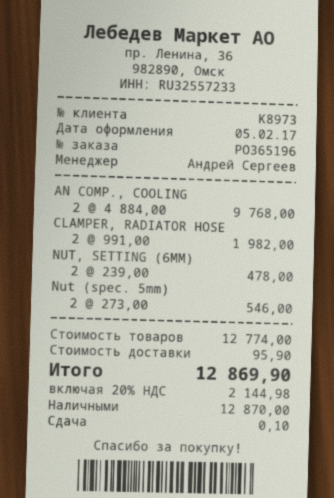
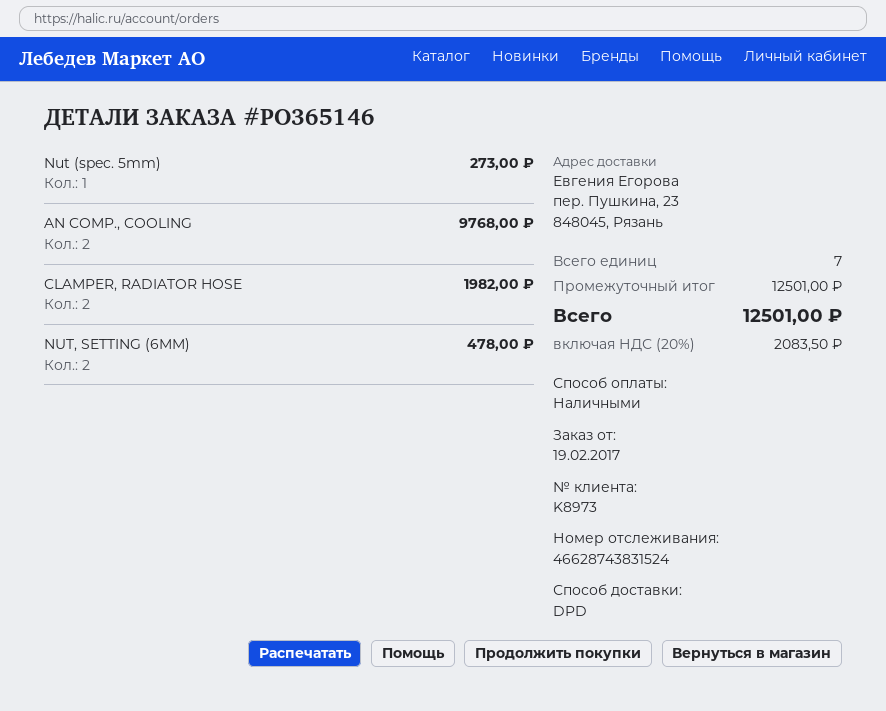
order number: PO365196 -> PO365146
order date: 2017-02-05 -> 2017-02-19
Nut (spec. 5mm): 2 for 546.00 -> 1 for 273.00
subtotal: 12774.00 -> 12501.00
shipping: 95.90 -> none
tax: 20% = 2144.98 -> 20% = 2083.50
total: 12869.90 -> 12501.00

